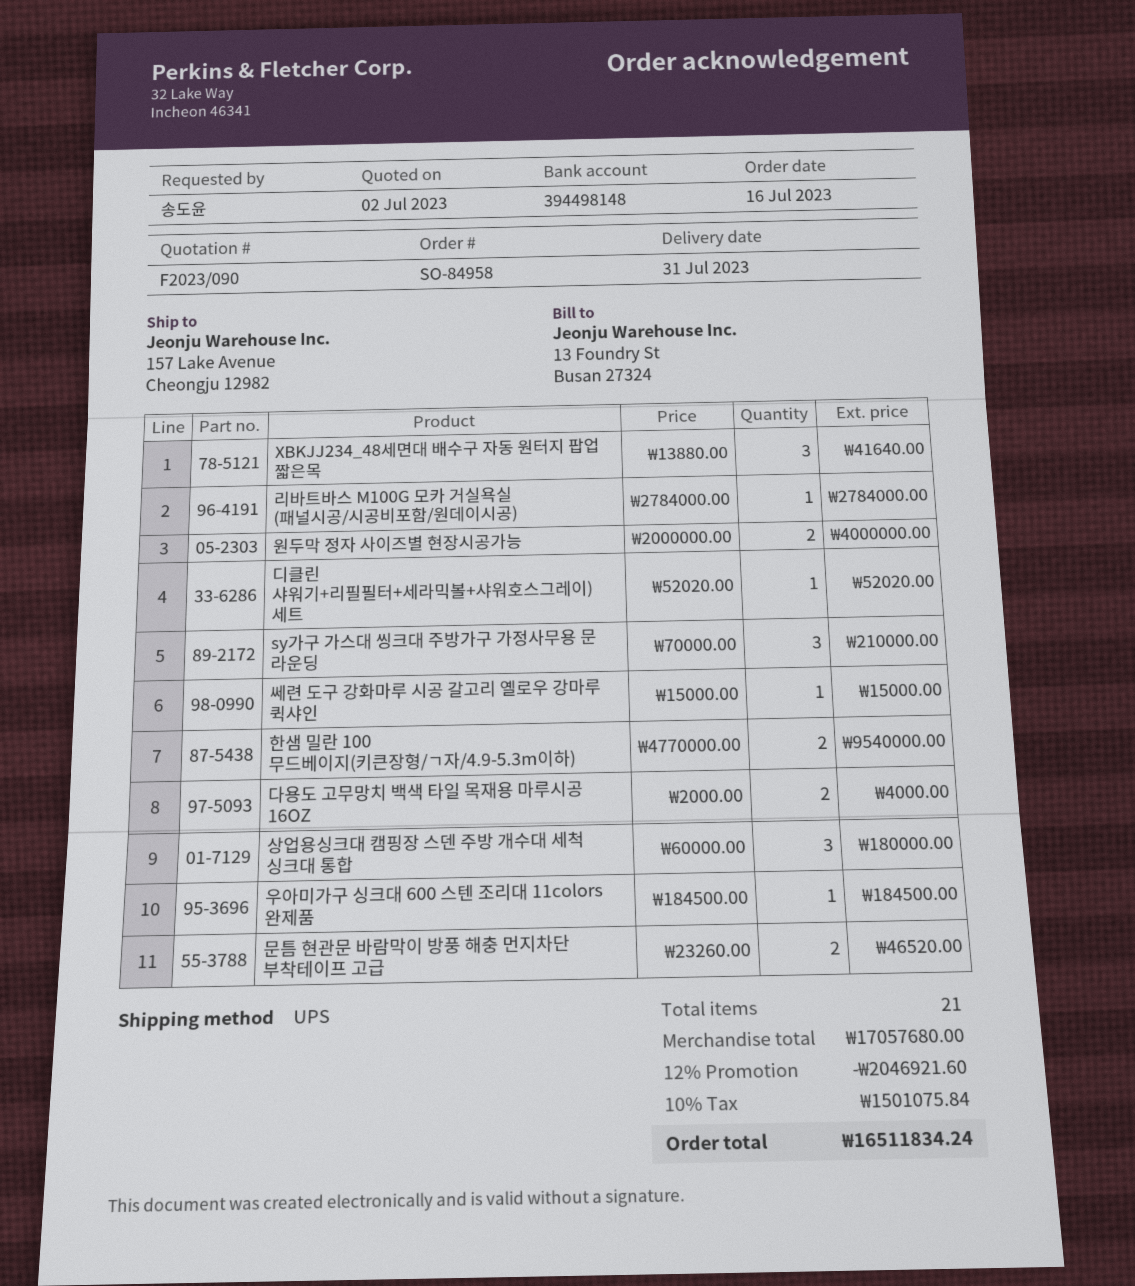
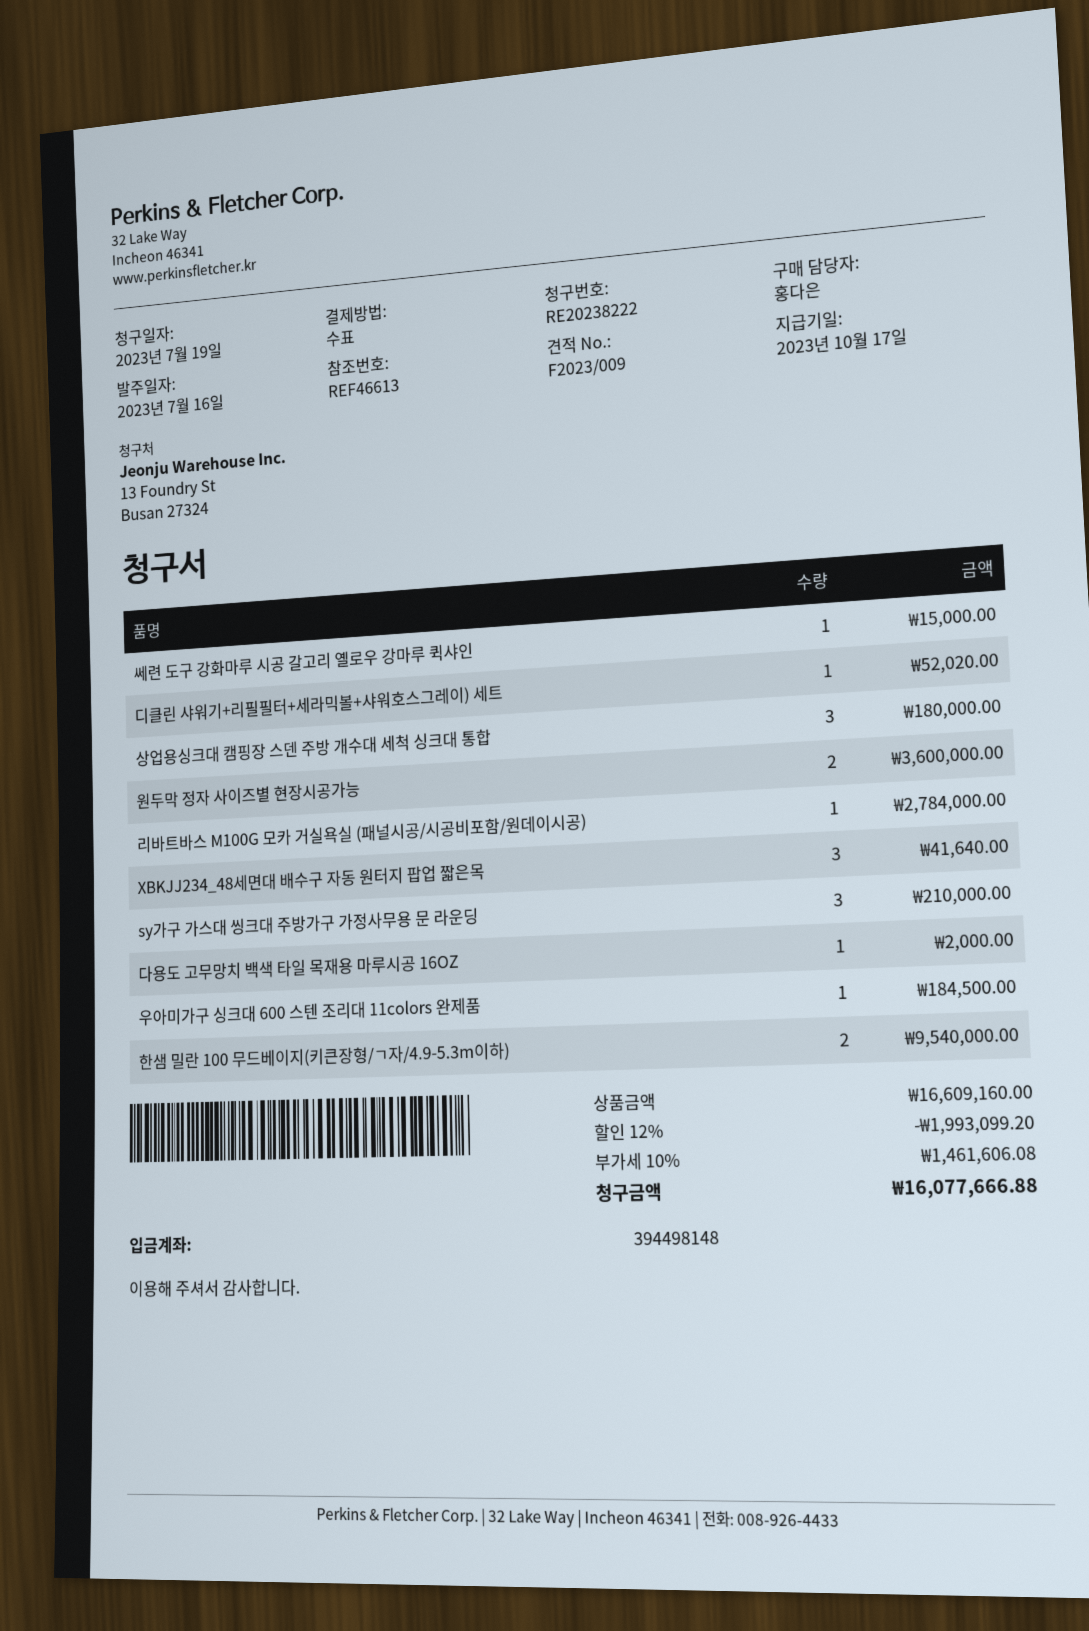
quote number: F2023/090 -> F2023/009
ordered by: 송도윤 -> 홍다은
원두막 정자 사이즈별 현장시공가능: 2 for 4000000.00 -> 2 for 3600000.00
다용도 고무망치 백색 타일 목재용 마루시공 16OZ: 2 for 4000.00 -> 1 for 2000.00
문틈 현관문 바람막이 방풍 해충 먼지차단 부착테이프 고급: 2 for 46520.00 -> none
subtotal: 17057680.00 -> 16609160.00
discount: 12% = 2046921.60 -> 12% = 1993099.20
tax: 10% = 1501075.84 -> 10% = 1461606.08
total: 16511834.24 -> 16077666.88

